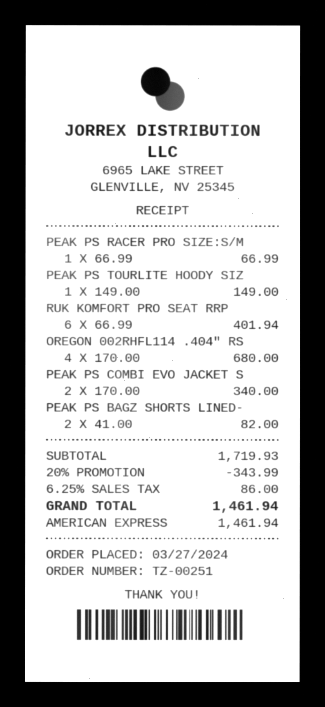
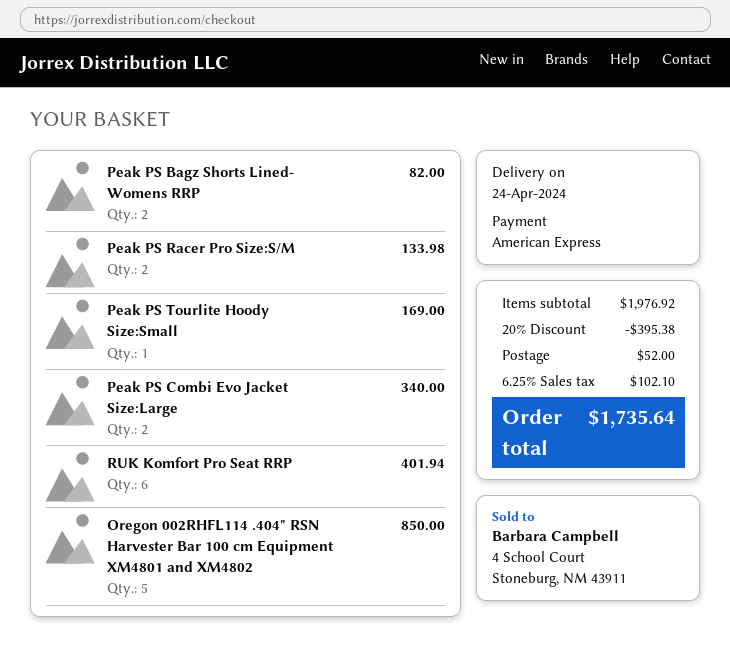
PEAK PS RACER PRO SIZE:S/M: 1 for 66.99 -> 2 for 133.98
PEAK PS TOURLITE HOODY SIZ: 1 for 149.00 -> 1 for 169.00
OREGON 002RHFL114 .404" RS: 4 for 680.00 -> 5 for 850.00
subtotal: 1719.93 -> 1976.92
discount: 20% = 343.99 -> 20% = 395.38
shipping: none -> 52.00
tax: 6.25% = 86.00 -> 6.25% = 102.10
total: 1461.94 -> 1735.64

